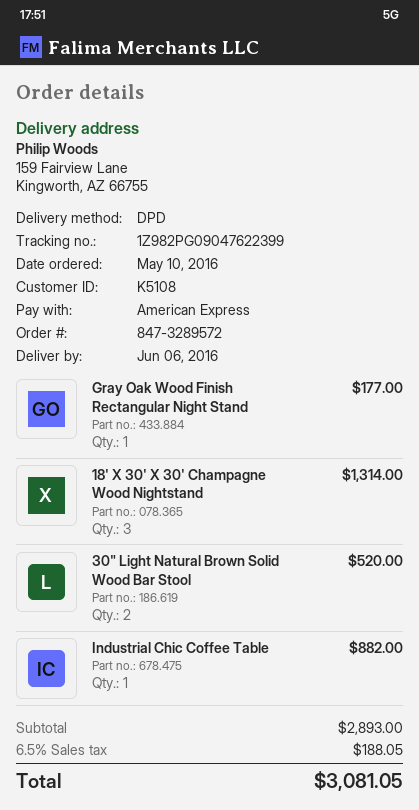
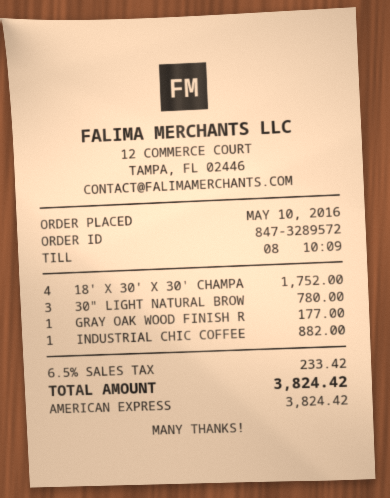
18' X 30' X 30' Champagne Wood Nightstand: 3 for 1314.00 -> 4 for 1752.00
30" Light Natural Brown Solid Wood Bar Stool: 2 for 520.00 -> 3 for 780.00
tax: 6.5% = 188.05 -> 6.5% = 233.42
total: 3081.05 -> 3824.42

